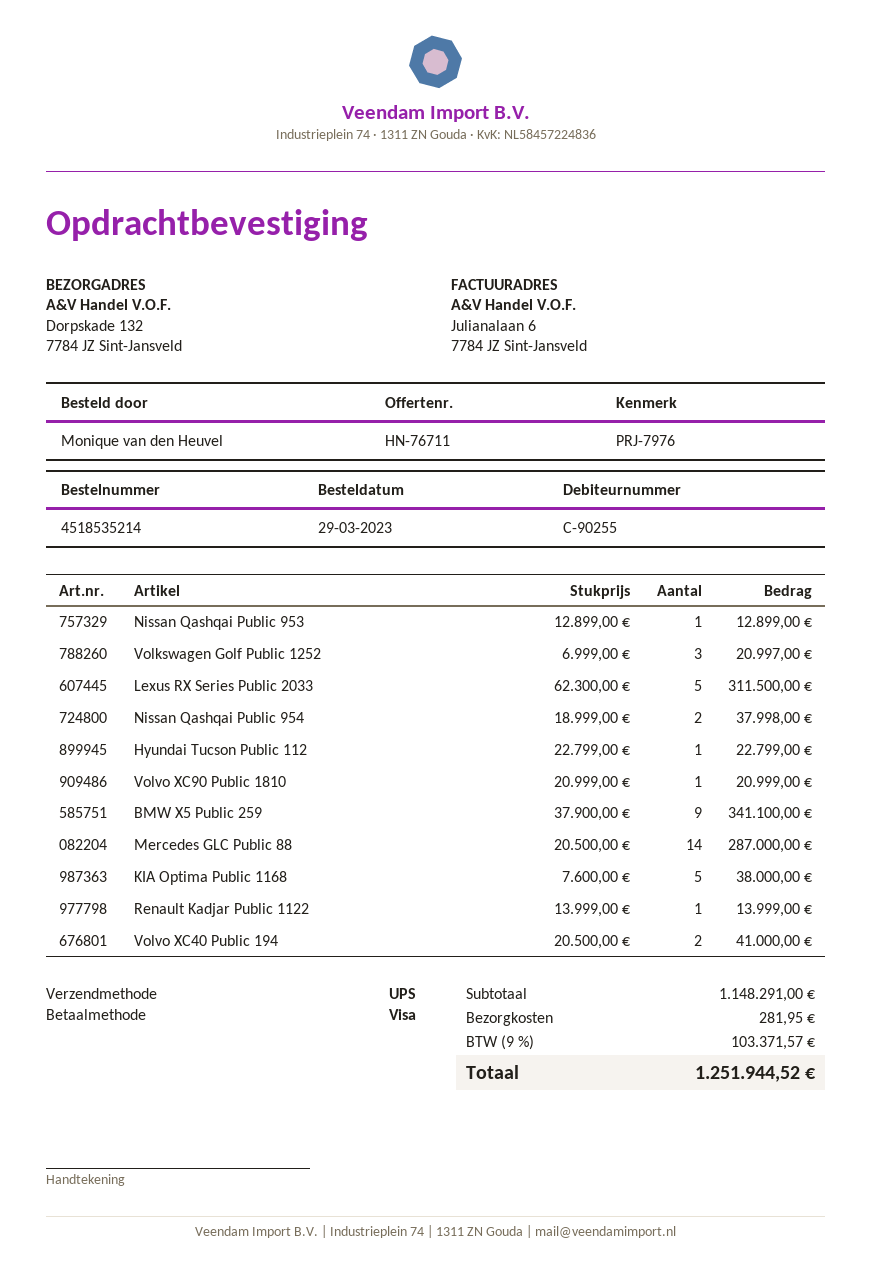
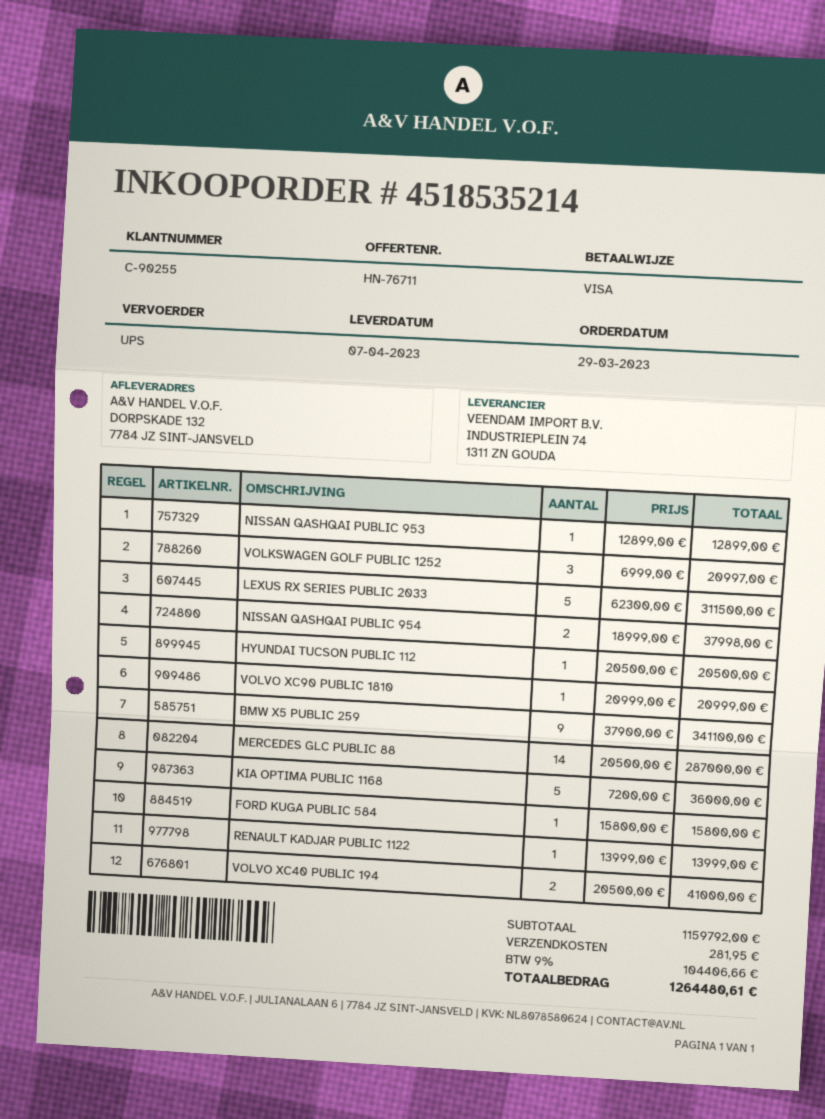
Hyundai Tucson Public 112: 1 x 22799.00 = 22799.00 -> 1 x 20500.00 = 20500.00
KIA Optima Public 1168: 5 x 7600.00 = 38000.00 -> 5 x 7200.00 = 36000.00
FORD KUGA PUBLIC 584: none -> 1 x 15800.00 = 15800.00
subtotal: 1148291.00 -> 1159792.00
tax: 9% = 103371.57 -> 9% = 104406.66
total: 1251944.52 -> 1264480.61

